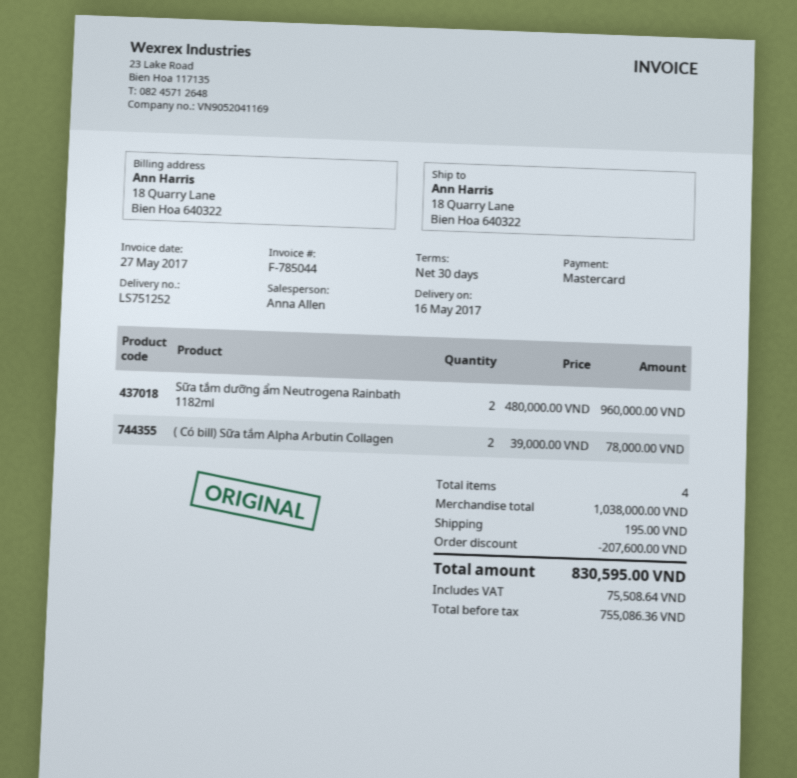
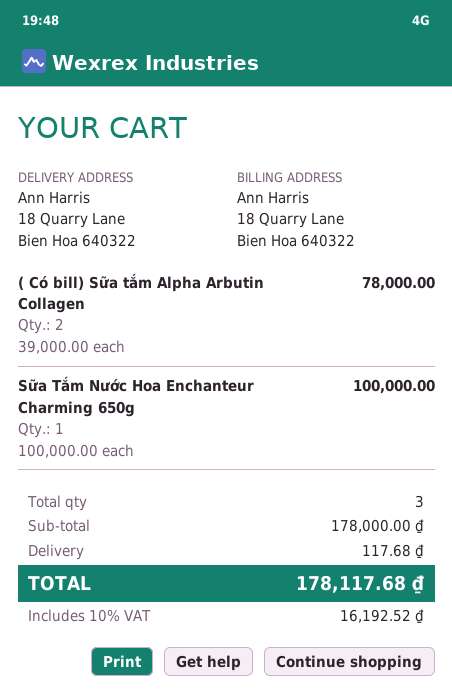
Sữa tắm dưỡng ẩm Neutrogena Rainbath 1182ml: 2 x 480000.00 = 960000.00 -> none
Sữa Tắm Nước Hoa Enchanteur Charming 650g: none -> 1 x 100000.00 = 100000.00
total quantity: 4 -> 3
subtotal: 1038000.00 -> 178000.00
discount: 207600.00 -> none
shipping: 195.00 -> 117.68
tax: 75508.64 -> 16192.52
total: 830595.00 -> 178117.68

